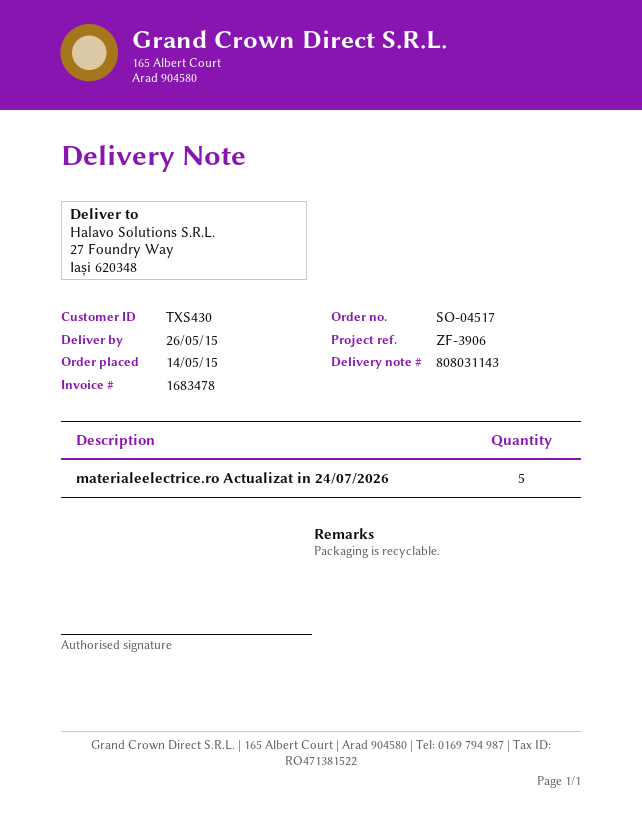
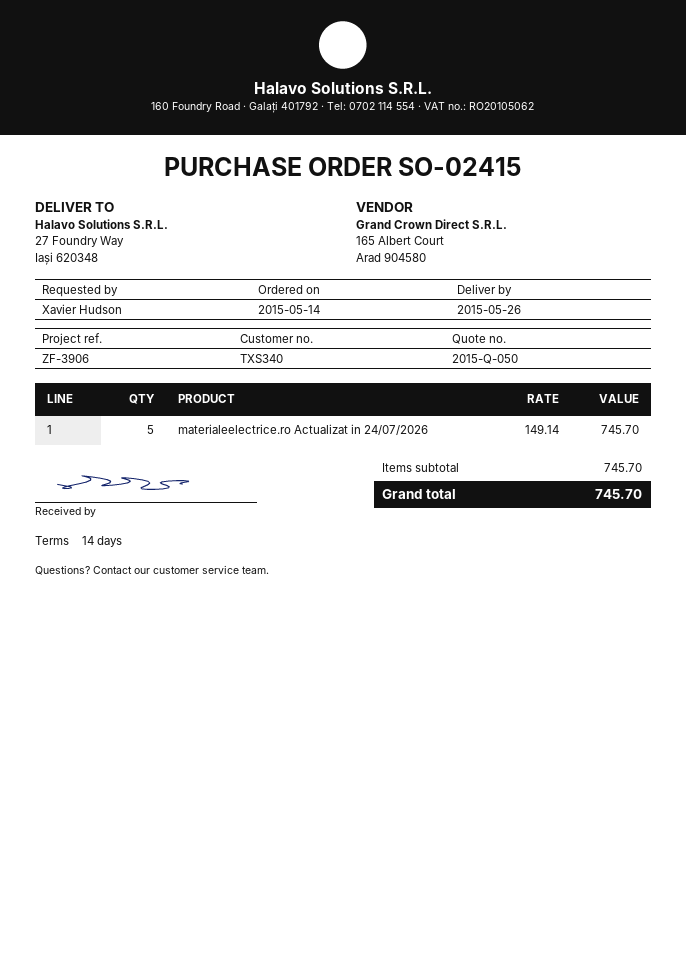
order number: SO-04517 -> SO-02415
customer number: TXS430 -> TXS340

